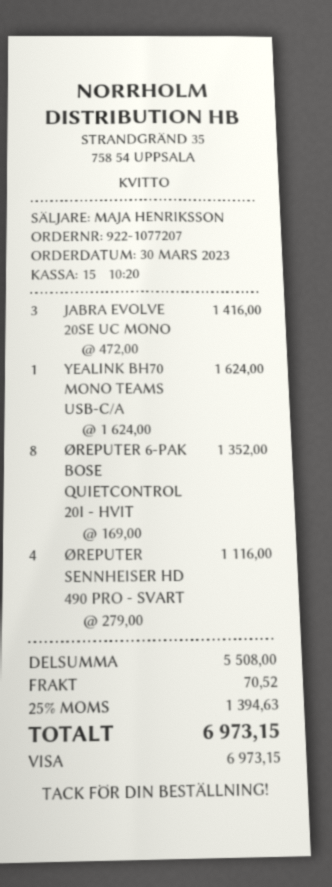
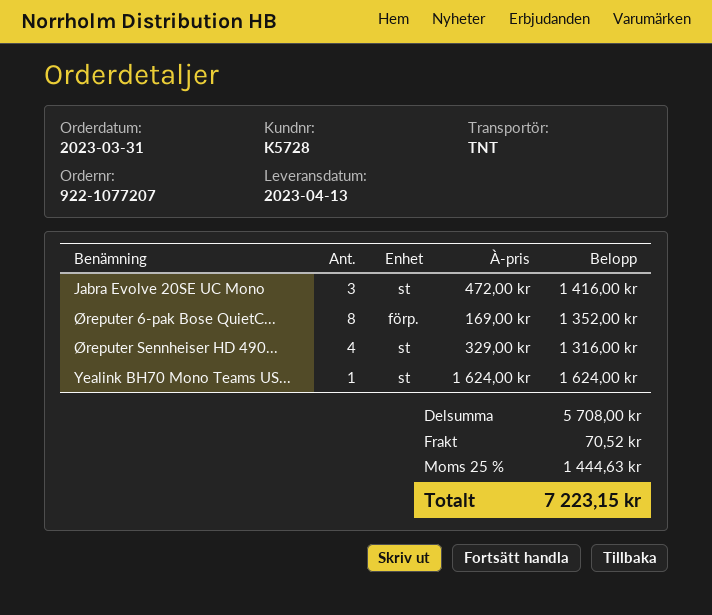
order date: 2023-03-30 -> 2023-03-31
ØREPUTER SENNHEISER HD 490 PRO - SVART: 4 x 279.00 = 1116.00 -> 4 x 329.00 = 1316.00
subtotal: 5508.00 -> 5708.00
tax: 25% = 1394.63 -> 25% = 1444.63
total: 6973.15 -> 7223.15

